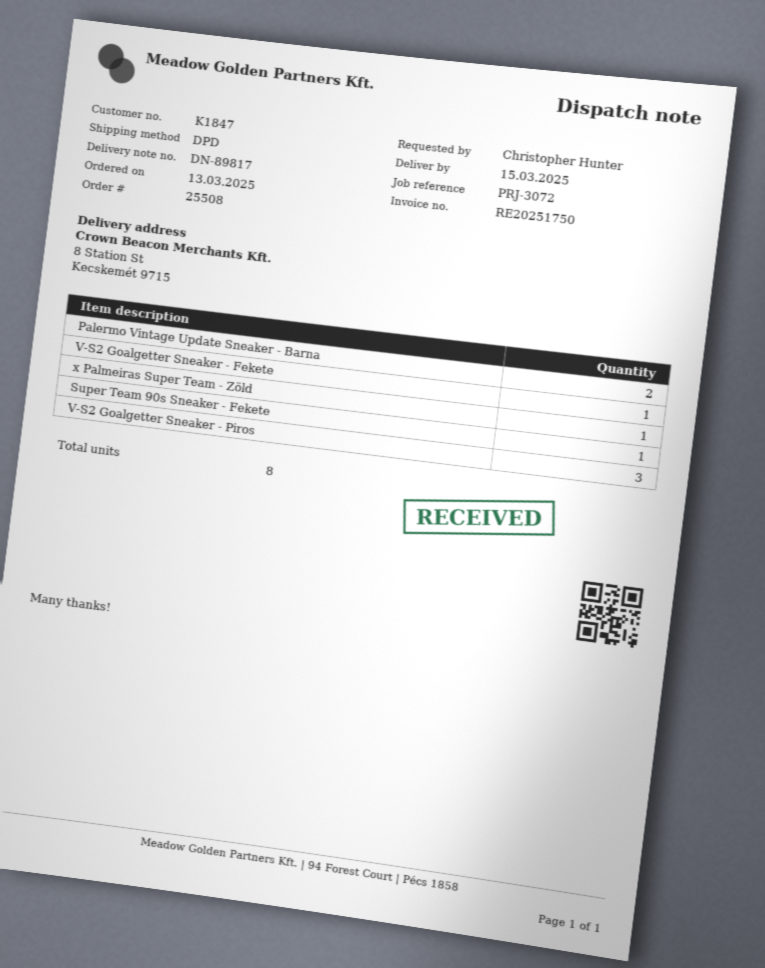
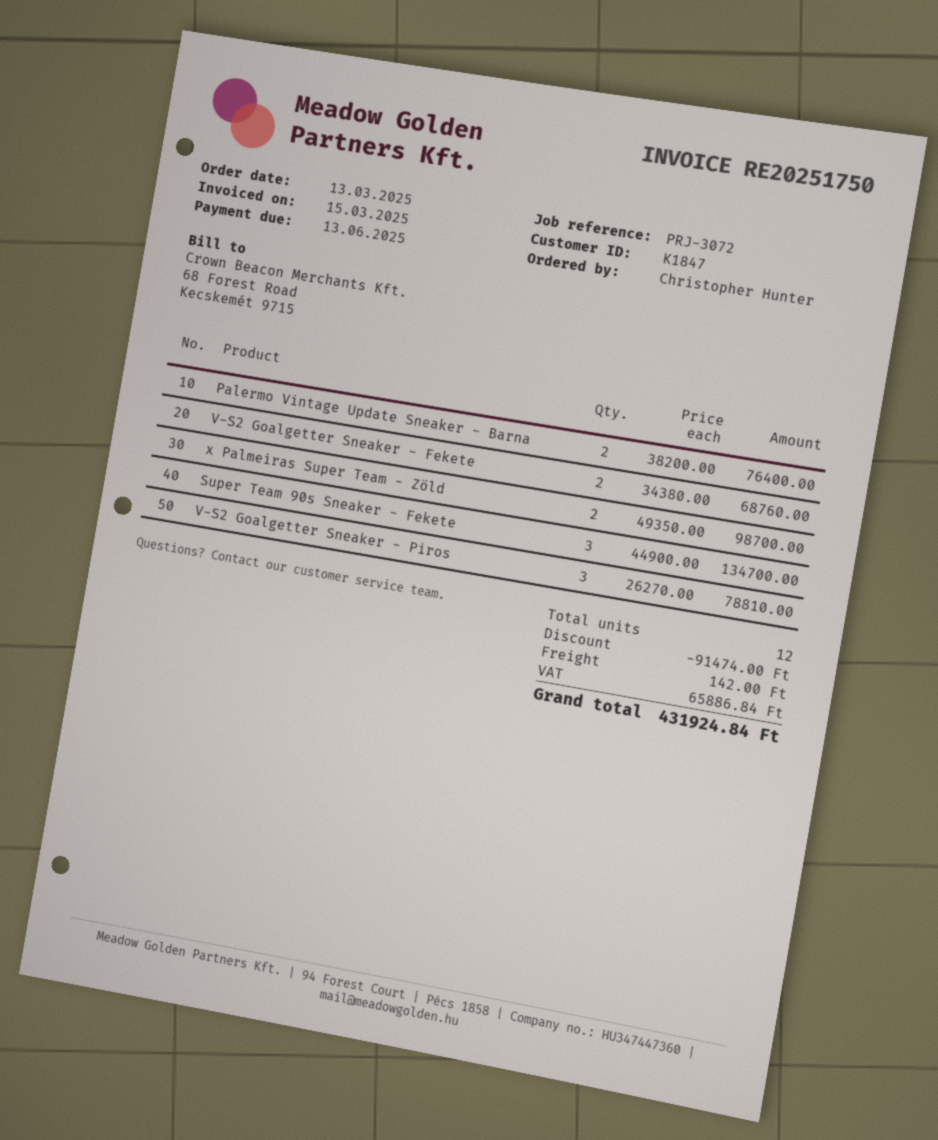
V-S2 Goalgetter Sneaker - Fekete: 1 -> 2
x Palmeiras Super Team - Zöld: 1 -> 2
Super Team 90s Sneaker - Fekete: 1 -> 3
total quantity: 8 -> 12

